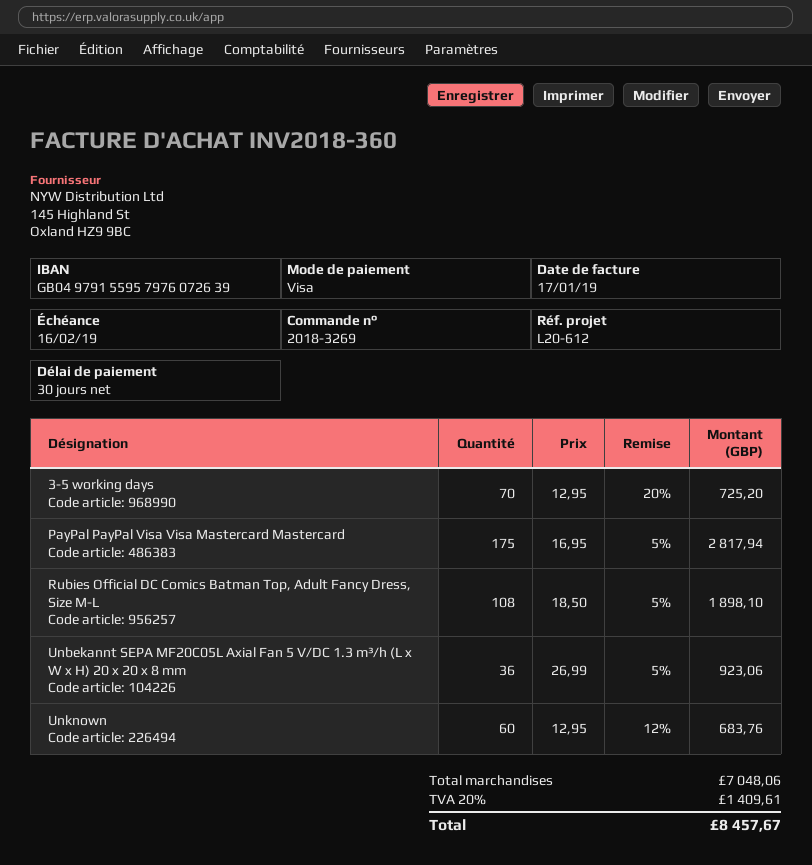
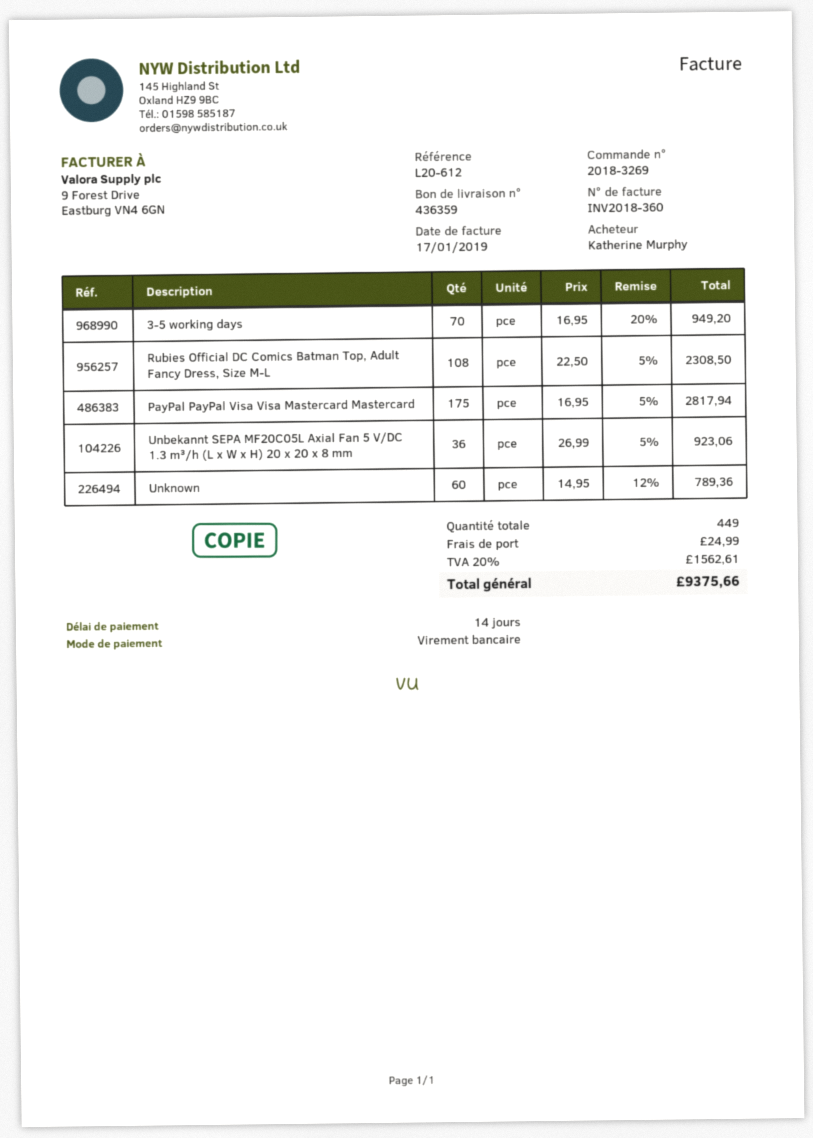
payment terms: 30 days -> 14 days
payment method: Visa -> bank transfer
3-5 working days: 70 x 12.95 - 20% = 725.20 -> 70 x 16.95 - 20% = 949.20
Rubies Official DC Comics Batman Top, Adult Fancy Dress, Size M-L: 108 x 18.50 - 5% = 1898.10 -> 108 x 22.50 - 5% = 2308.50
Unknown: 60 x 12.95 - 12% = 683.76 -> 60 x 14.95 - 12% = 789.36
shipping: none -> 24.99
tax: 20% = 1409.61 -> 20% = 1562.61
total: 8457.67 -> 9375.66

